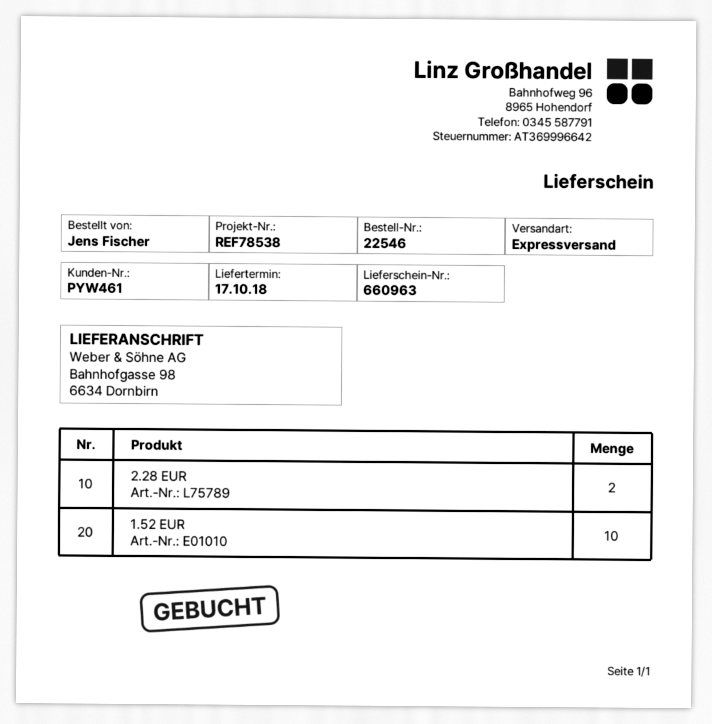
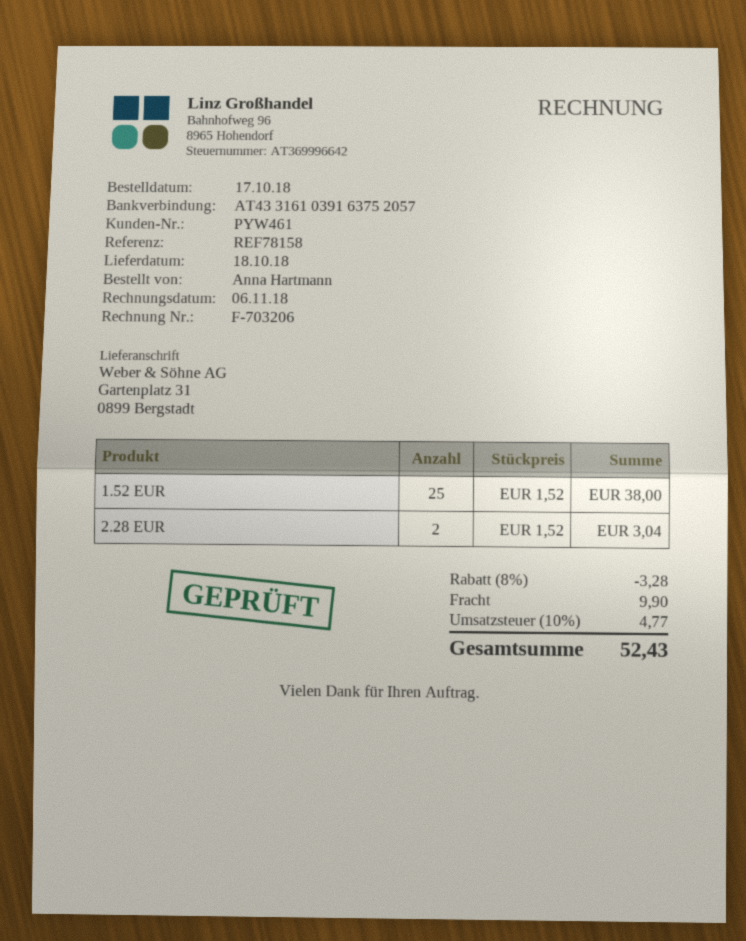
delivery date: 2018-10-17 -> 2018-10-18
reference: REF78538 -> REF78158
ordered by: Jens Fischer -> Anna Hartmann
ship to: Bahnhofgasse 98, 6634 Dornbirn -> Gartenplatz 31, 0899 Bergstadt
1.52 EUR: 10 -> 25

